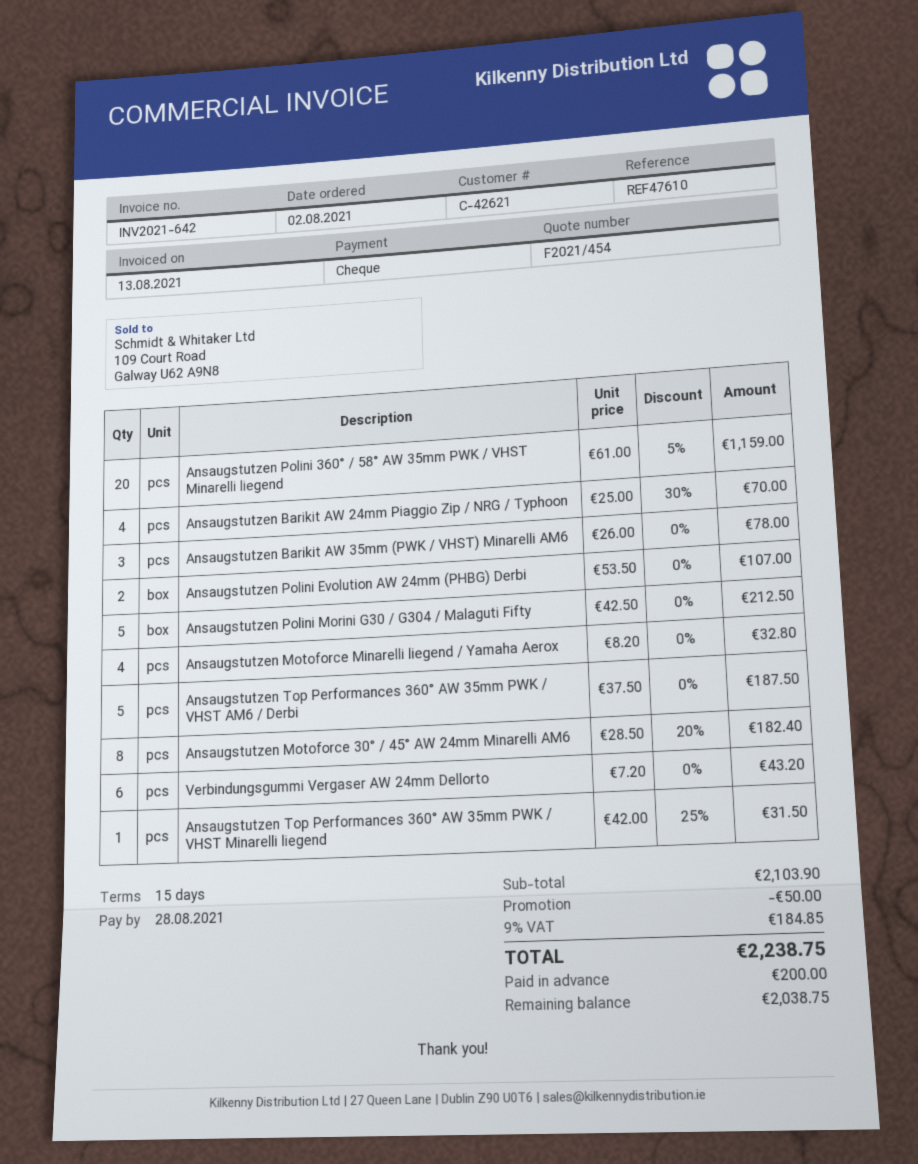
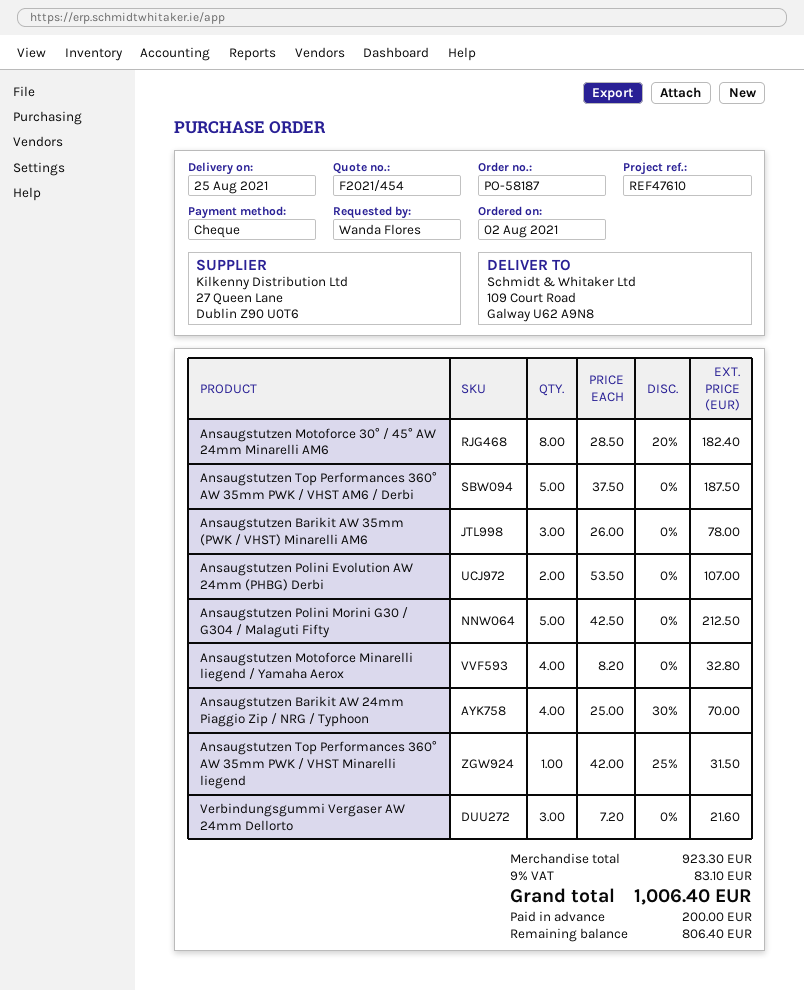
Ansaugstutzen Polini 360° / 58° AW 35mm PWK / VHST Minarelli liegend: 20 x 61.00 - 5% = 1159.00 -> none
Verbindungsgummi Vergaser AW 24mm Dellorto: 6 x 7.20 = 43.20 -> 3 x 7.20 = 21.60
subtotal: 2103.90 -> 923.30
discount: 50.00 -> none
tax: 9% = 184.85 -> 9% = 83.10
total: 2238.75 -> 1006.40
balance: 2038.75 -> 806.40

